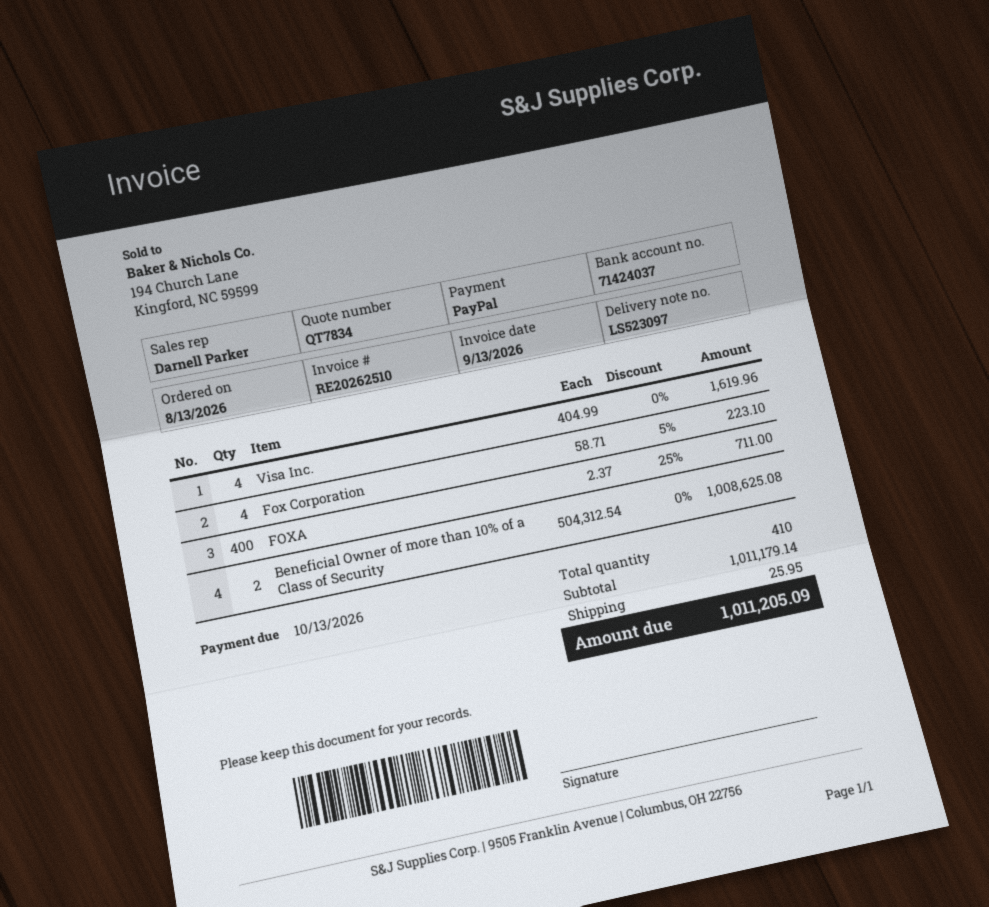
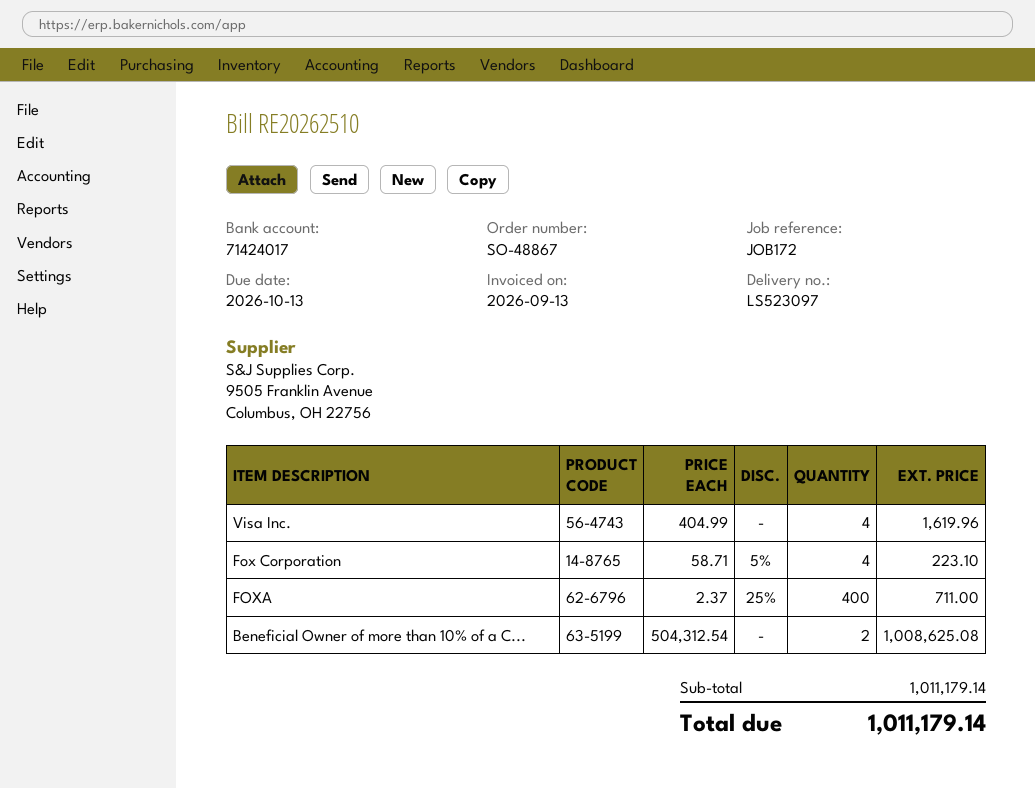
bank account: 71424037 -> 71424017
shipping: 25.95 -> none
total: 1011205.09 -> 1011179.14

